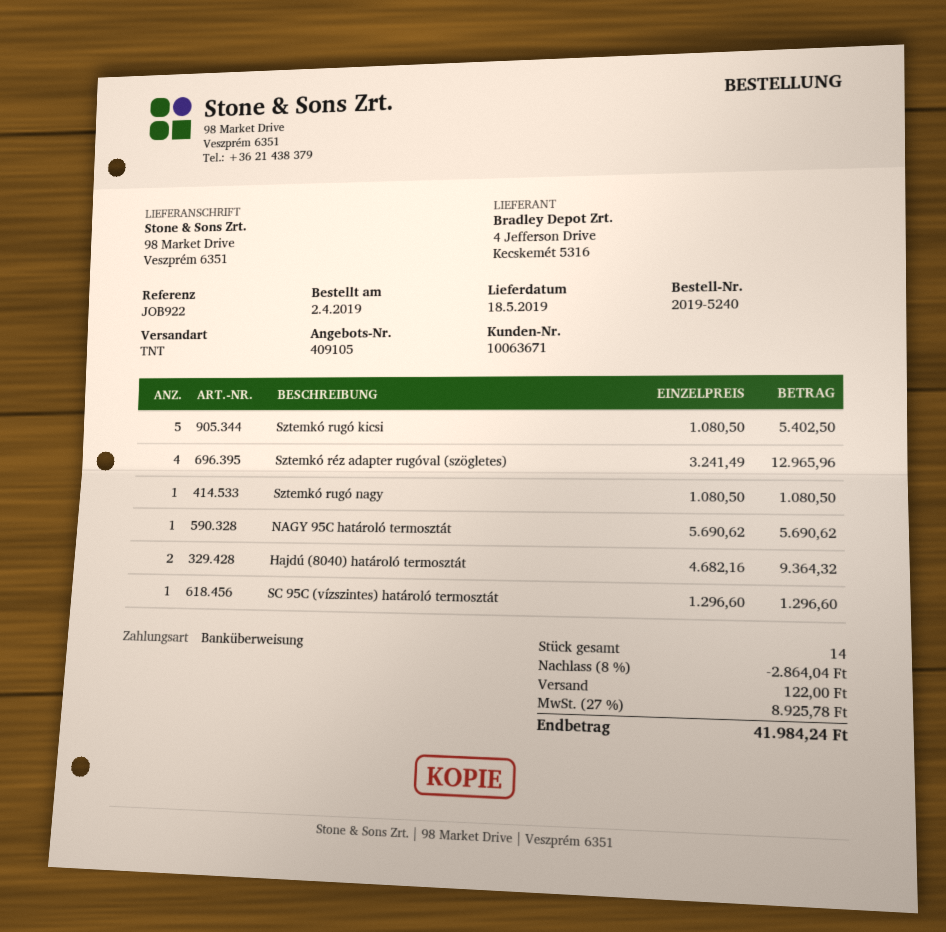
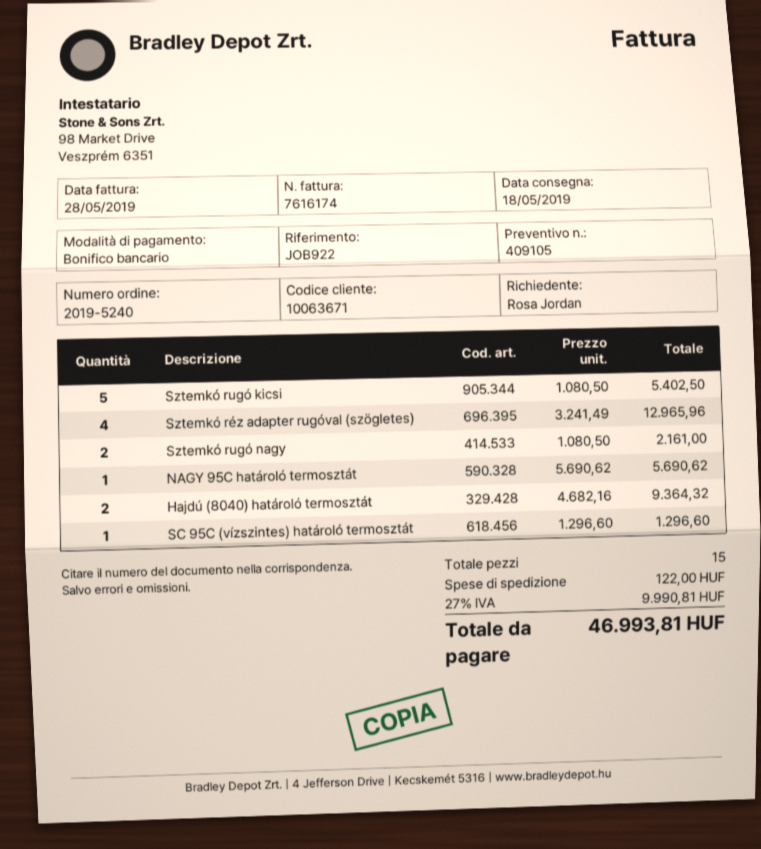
Sztemkó rugó nagy: 1 x 1080.50 = 1080.50 -> 2 x 1080.50 = 2161.00
total quantity: 14 -> 15
discount: 8% = 2864.04 -> none
tax: 27% = 8925.78 -> 27% = 9990.81
total: 41984.24 -> 46993.81

